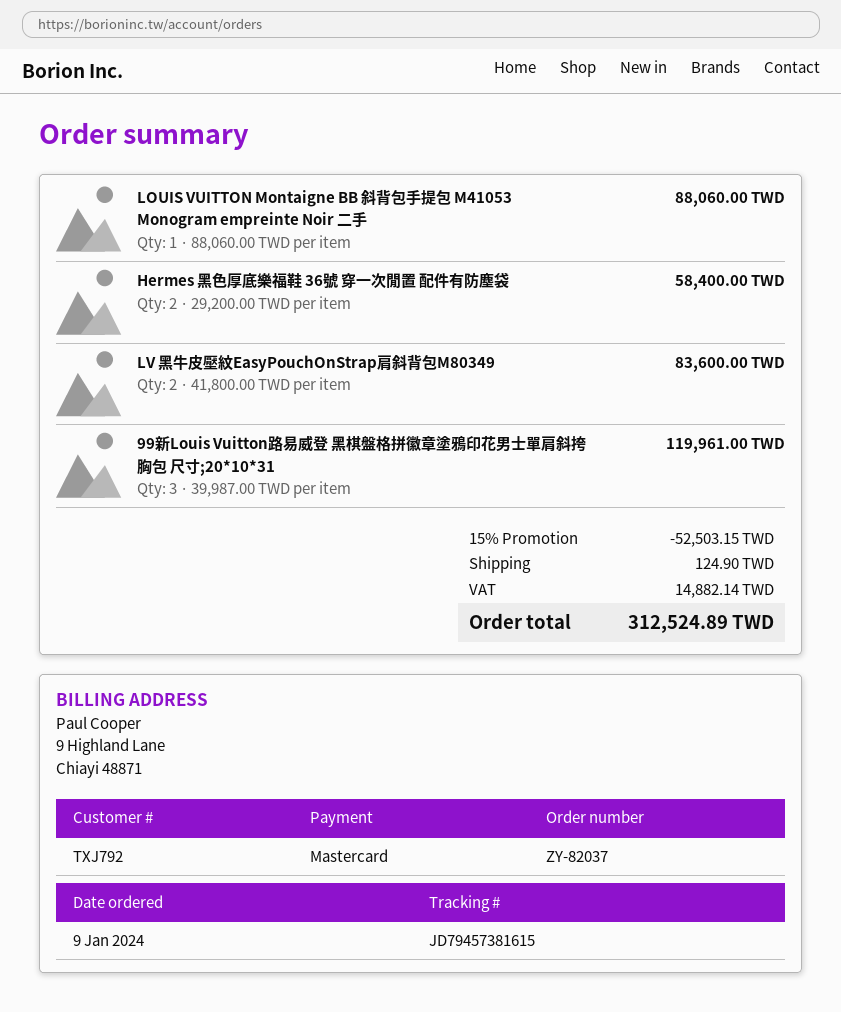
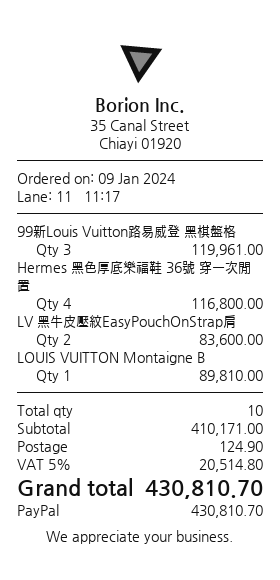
payment method: Mastercard -> PayPal
LOUIS VUITTON Montaigne BB 斜背包手提包 M41053 Monogram empreinte Noir 二手: 1 for 88060.00 -> 1 for 89810.00
Hermes 黑色厚底樂福鞋 36號 穿一次閒置 配件有防塵袋: 2 for 58400.00 -> 4 for 116800.00
discount: 15% = 52503.15 -> none
tax: 14882.14 -> 20514.80
total: 312524.89 -> 430810.70

